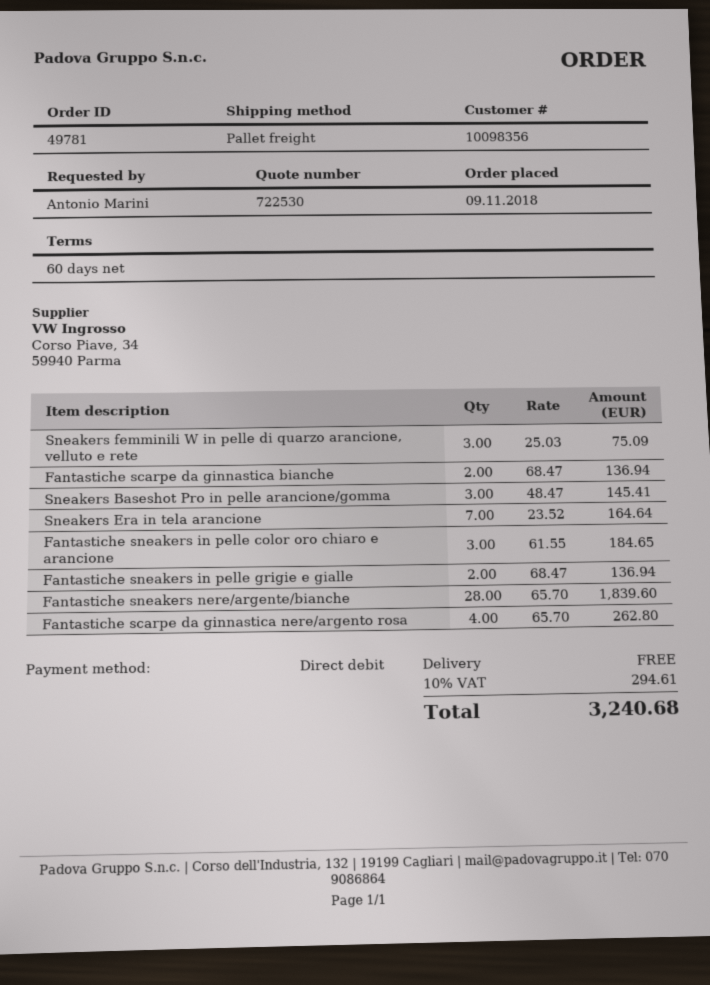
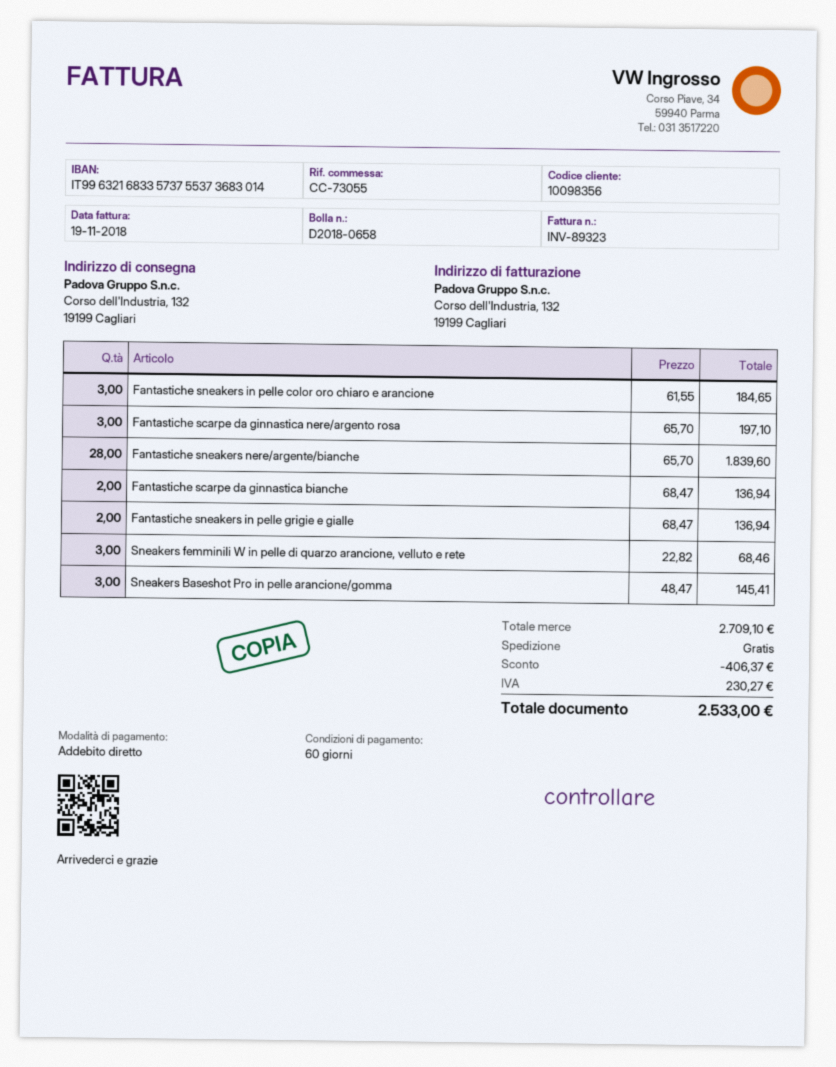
Sneakers femminili W in pelle di quarzo arancione, velluto e rete: 3 x 25.03 = 75.09 -> 3 x 22.82 = 68.46
Sneakers Era in tela arancione: 7 x 23.52 = 164.64 -> none
Fantastiche scarpe da ginnastica nere/argento rosa: 4 x 65.70 = 262.80 -> 3 x 65.70 = 197.10
discount: none -> 406.37
tax: 294.61 -> 230.27
total: 3240.68 -> 2533.00

